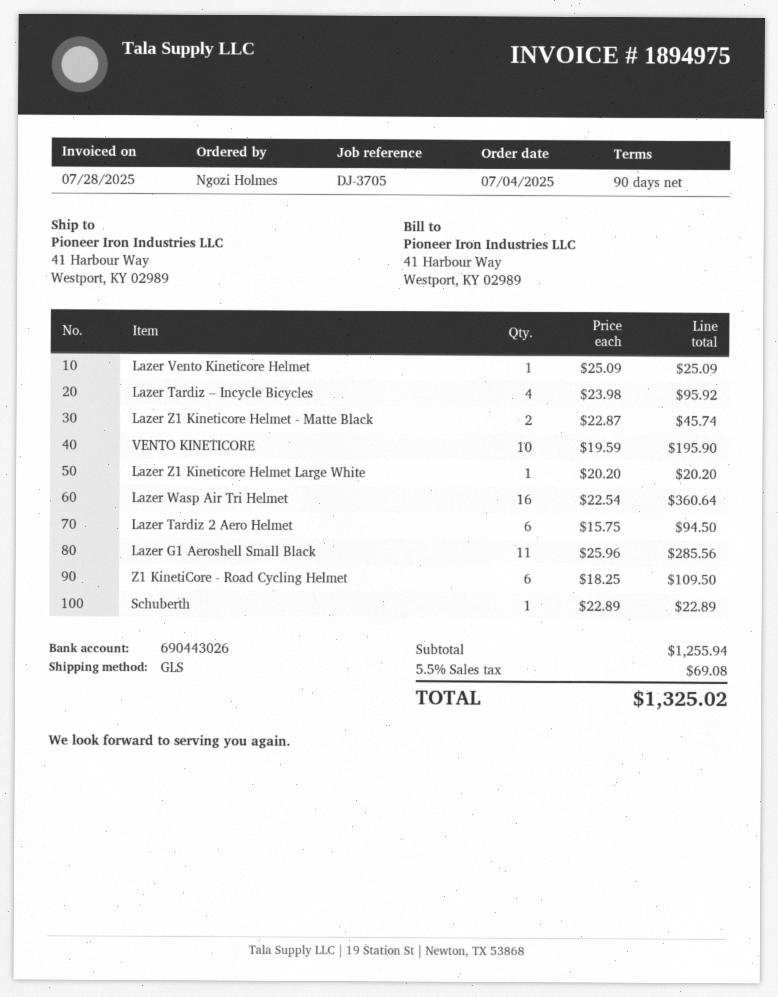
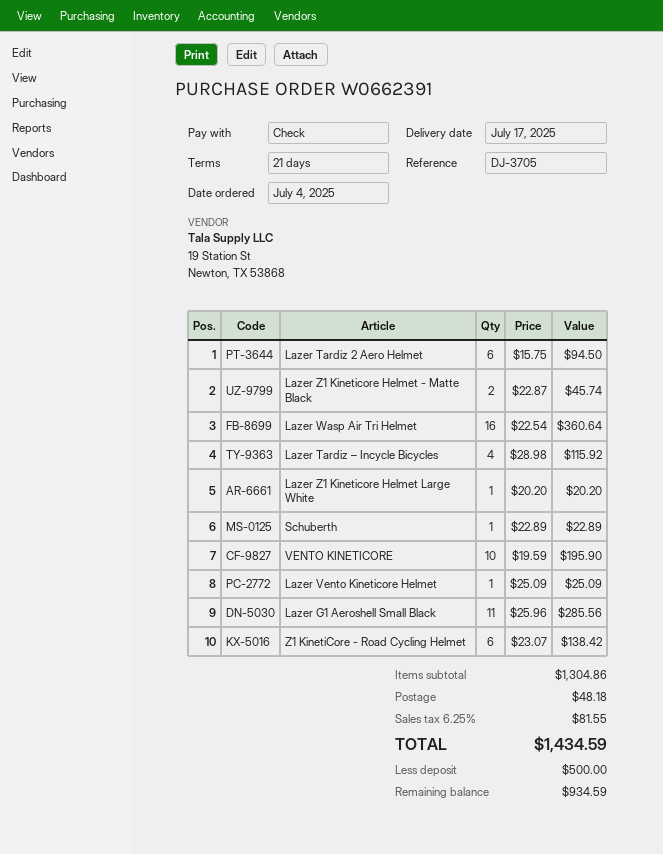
payment terms: 90 days -> 21 days
Lazer Tardiz – Incycle Bicycles: 4 x 23.98 = 95.92 -> 4 x 28.98 = 115.92
Z1 KinetiCore - Road Cycling Helmet: 6 x 18.25 = 109.50 -> 6 x 23.07 = 138.42
subtotal: 1255.94 -> 1304.86
shipping: none -> 48.18
tax: 5.5% = 69.08 -> 6.25% = 81.55
total: 1325.02 -> 1434.59

